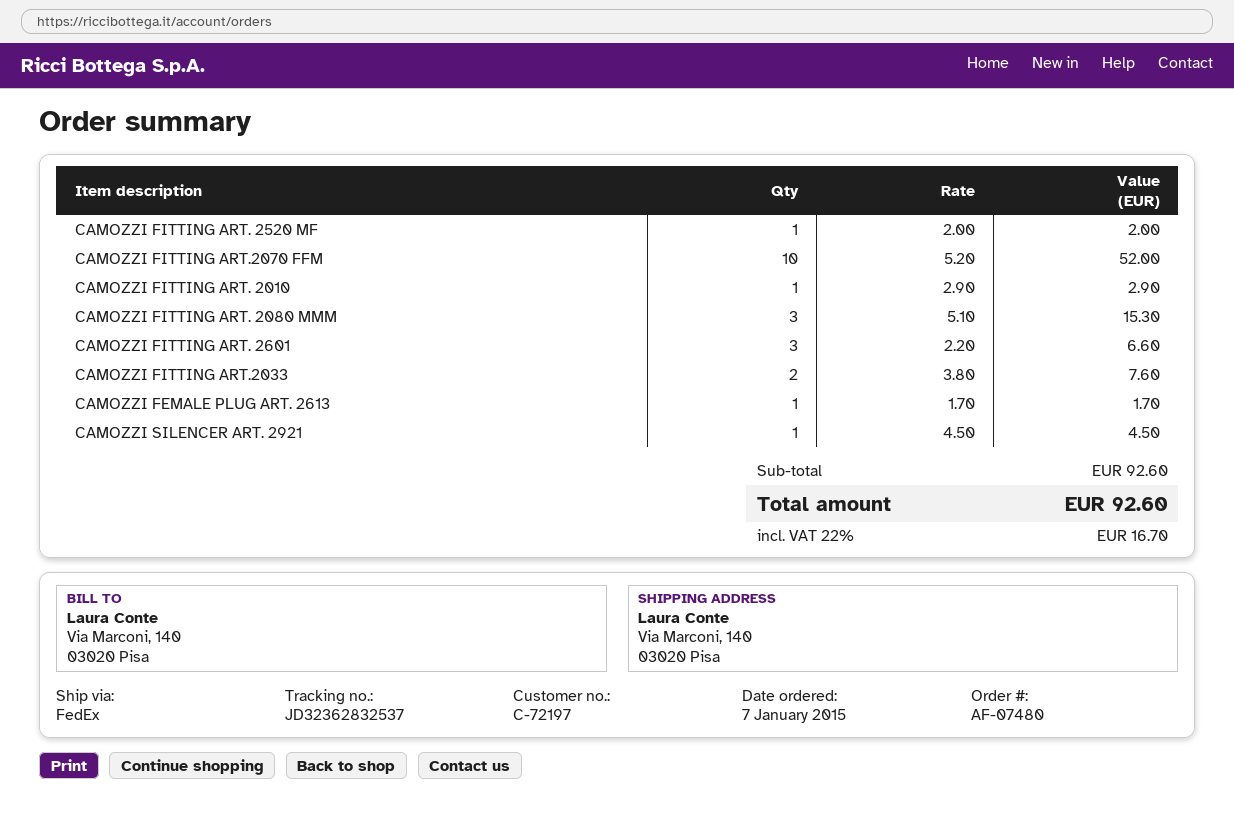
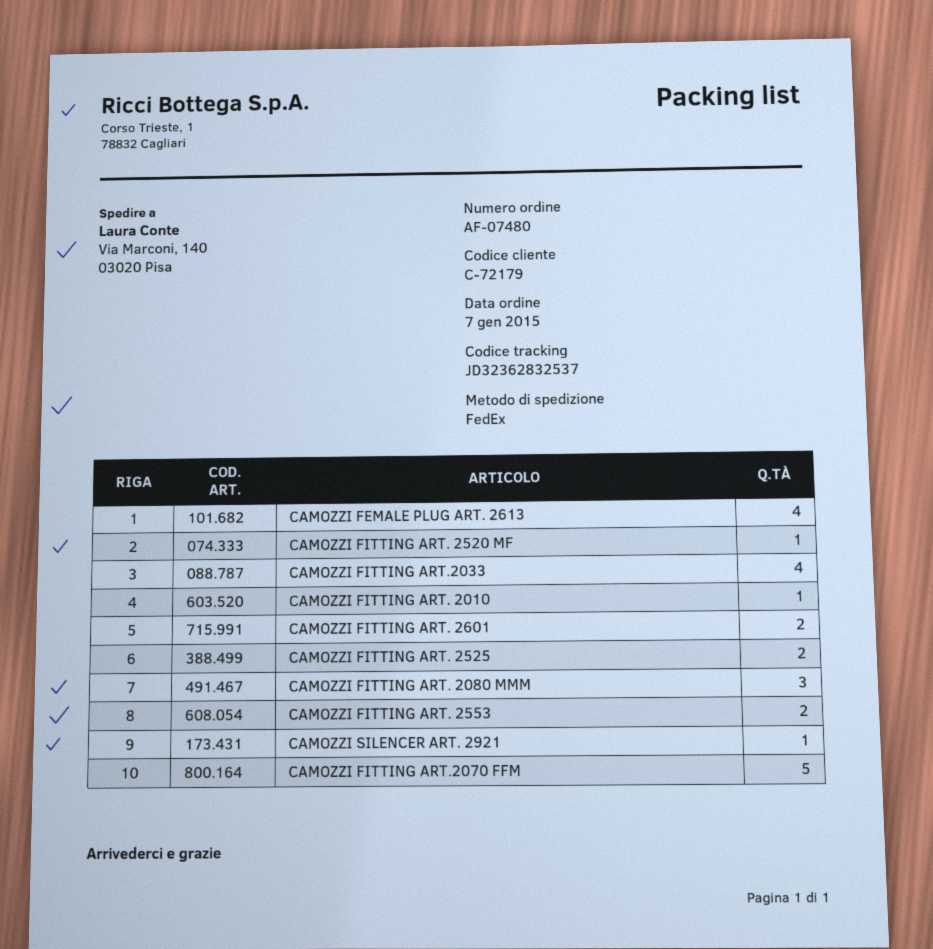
customer number: C-72197 -> C-72179
CAMOZZI FITTING ART.2070 FFM: 10 -> 5
CAMOZZI FITTING ART. 2601: 3 -> 2
CAMOZZI FITTING ART.2033: 2 -> 4
CAMOZZI FEMALE PLUG ART. 2613: 1 -> 4
CAMOZZI FITTING ART. 2525: none -> 2
CAMOZZI FITTING ART. 2553: none -> 2

